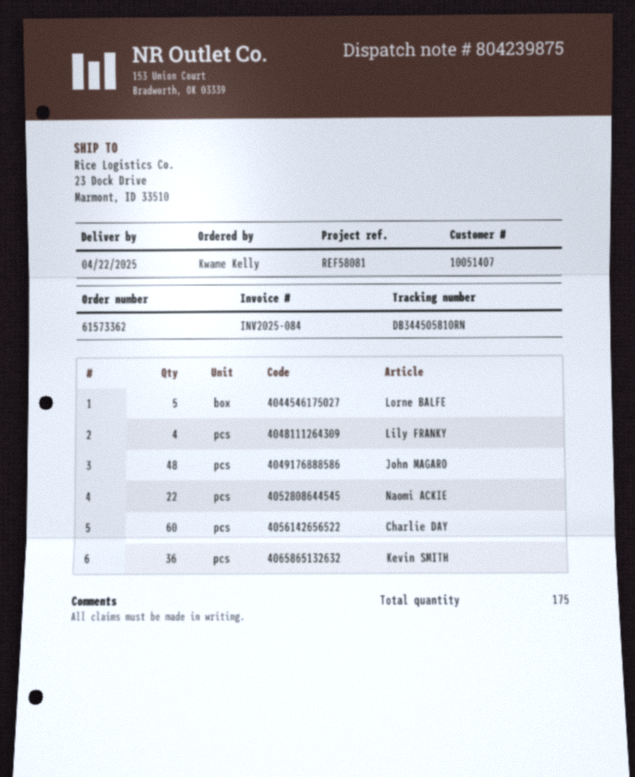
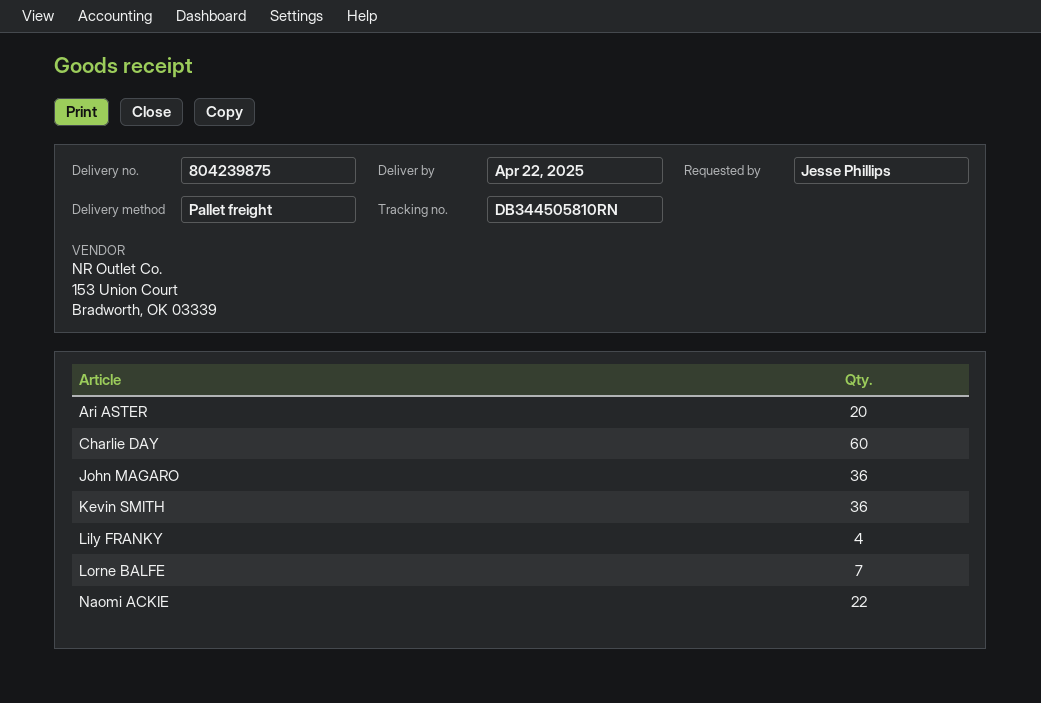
ordered by: Kwame Kelly -> Jesse Phillips
Lorne BALFE: 5 -> 7
John MAGARO: 48 -> 36
Ari ASTER: none -> 20

